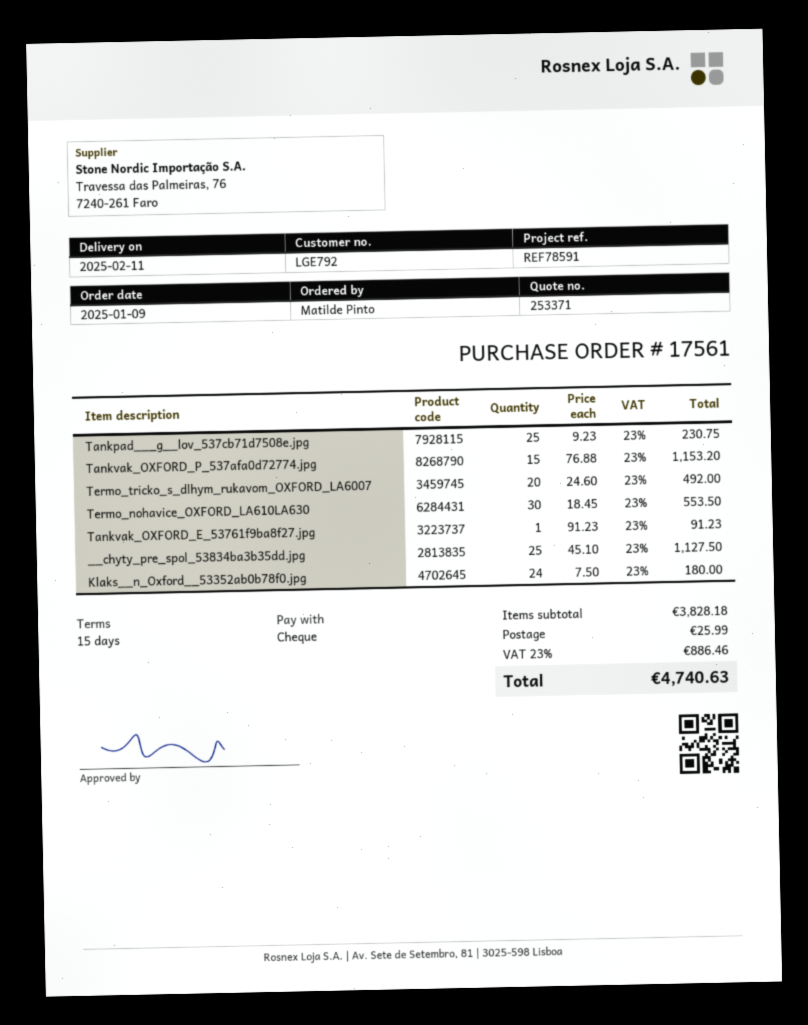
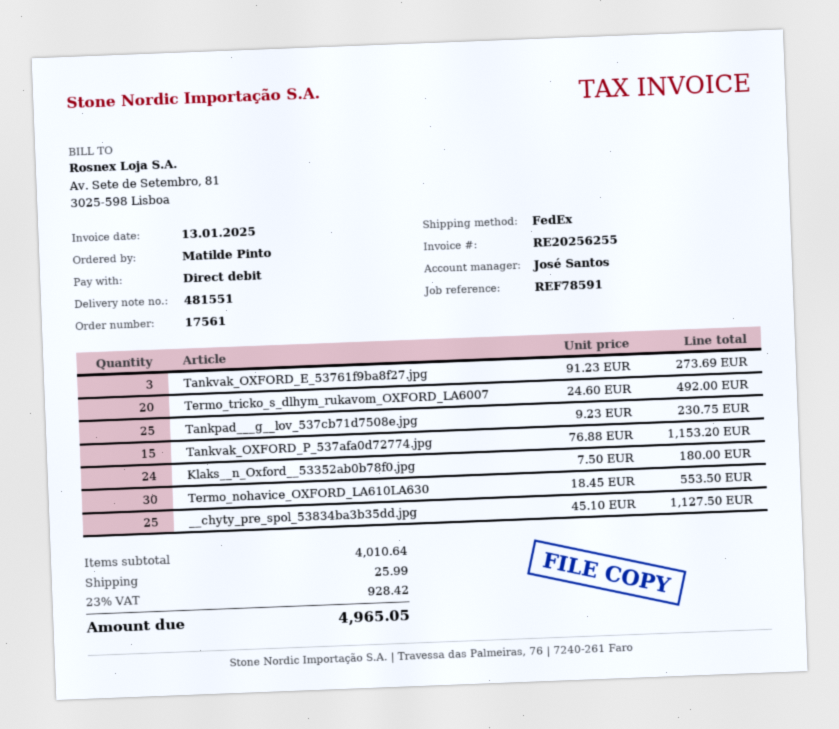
payment method: cheque -> direct debit
Tankvak_OXFORD_E_53761f9ba8f27.jpg: 1 x 91.23 = 91.23 -> 3 x 91.23 = 273.69
subtotal: 3828.18 -> 4010.64
tax: 23% = 886.46 -> 23% = 928.42
total: 4740.63 -> 4965.05

